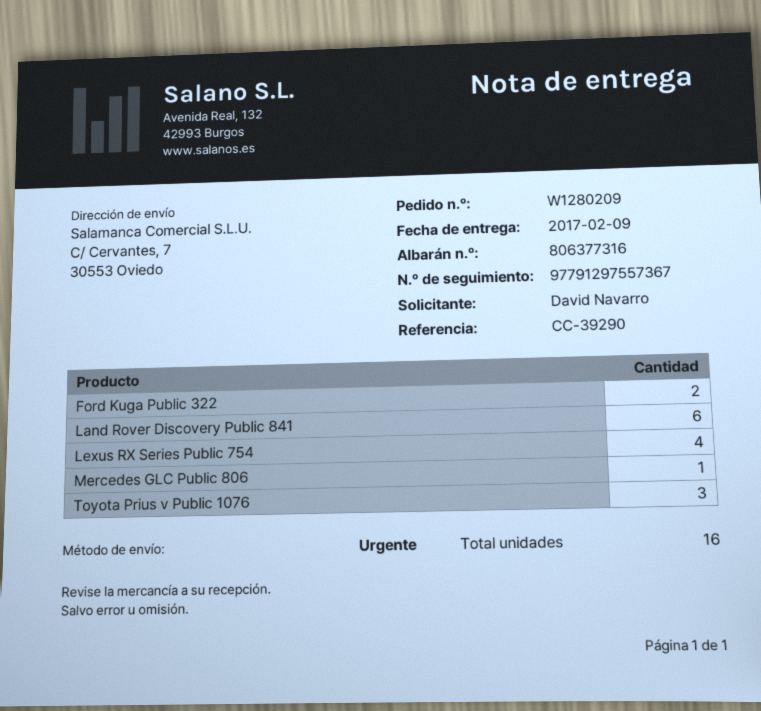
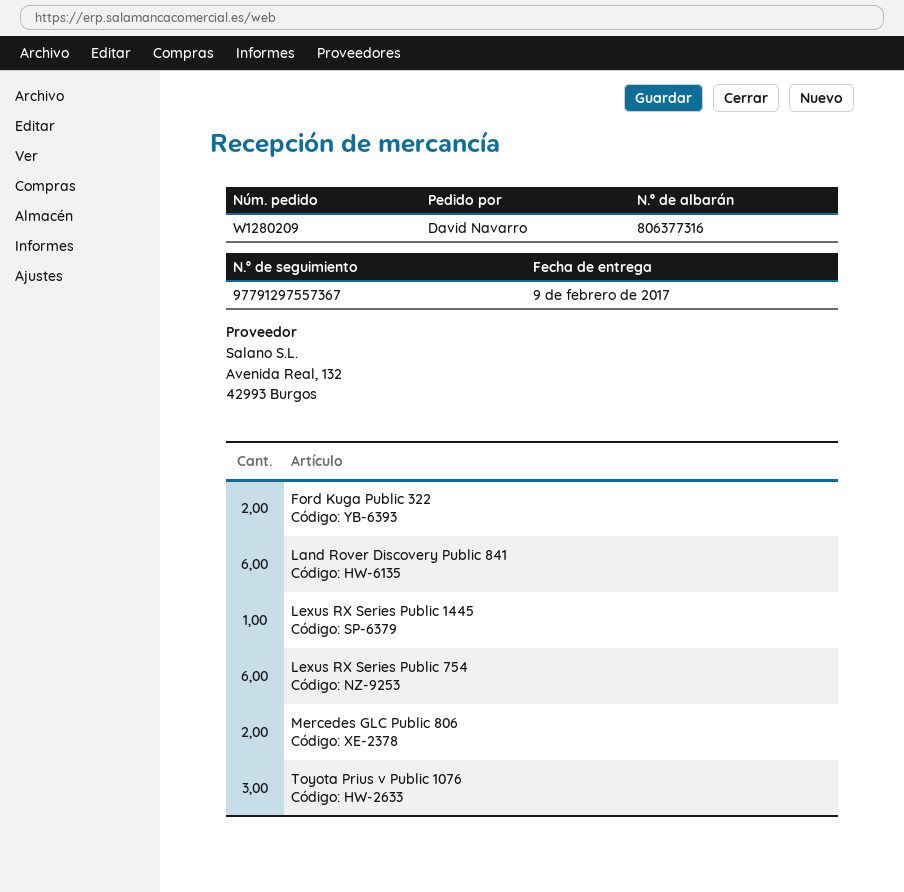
Lexus RX Series Public 754: 4 -> 6
Mercedes GLC Public 806: 1 -> 2
Lexus RX Series Public 1445: none -> 1

